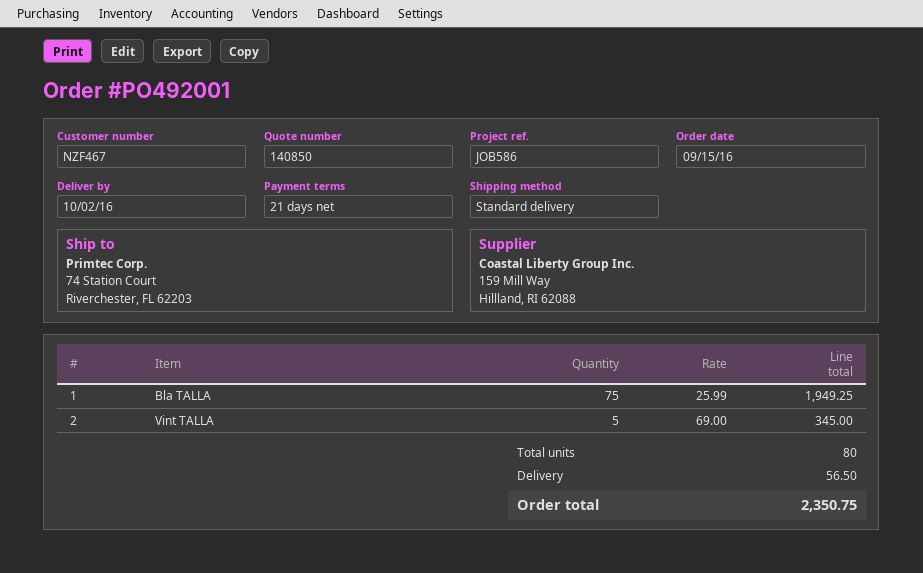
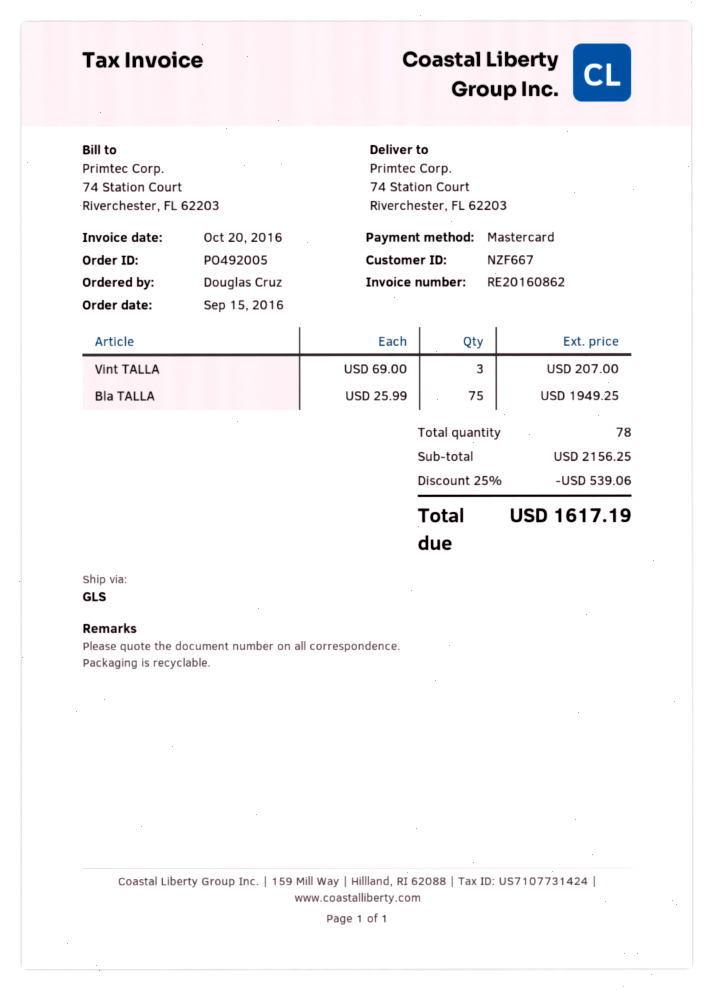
order number: PO492001 -> PO492005
customer number: NZF467 -> NZF667
shipping method: standard -> GLS
Vint TALLA: 5 x 69.00 = 345.00 -> 3 x 69.00 = 207.00
total quantity: 80 -> 78
discount: none -> 25% = 539.06
shipping: 56.50 -> none
total: 2350.75 -> 1617.19

